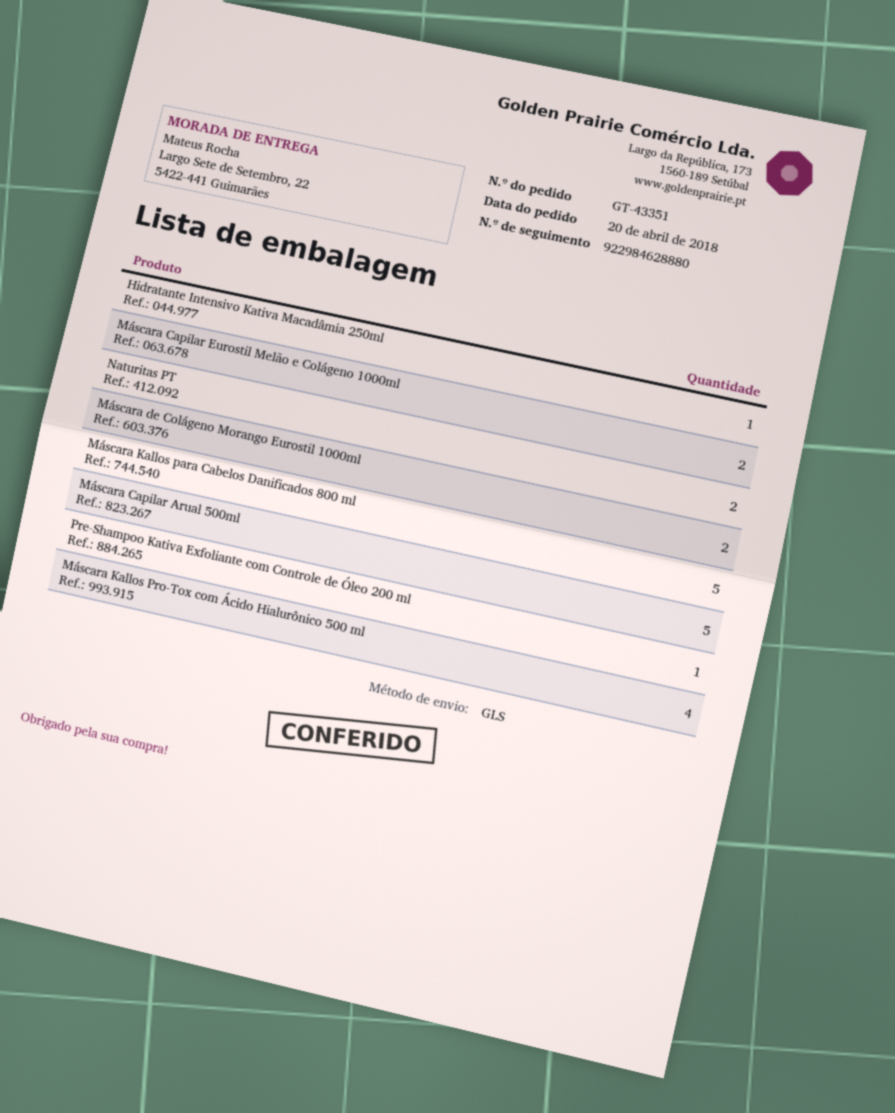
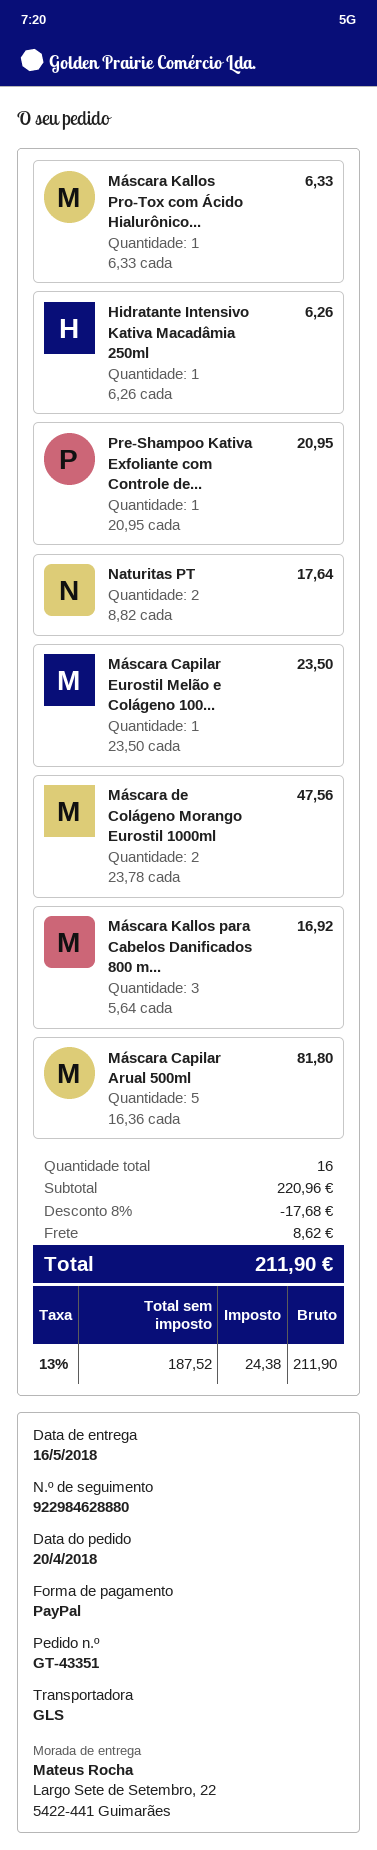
Máscara Capilar Eurostil Melão e Colágeno 1000ml: 2 -> 1
Máscara Kallos para Cabelos Danificados 800 ml: 5 -> 3
Máscara Kallos Pro-Tox com Ácido Hialurônico 500 ml: 4 -> 1

